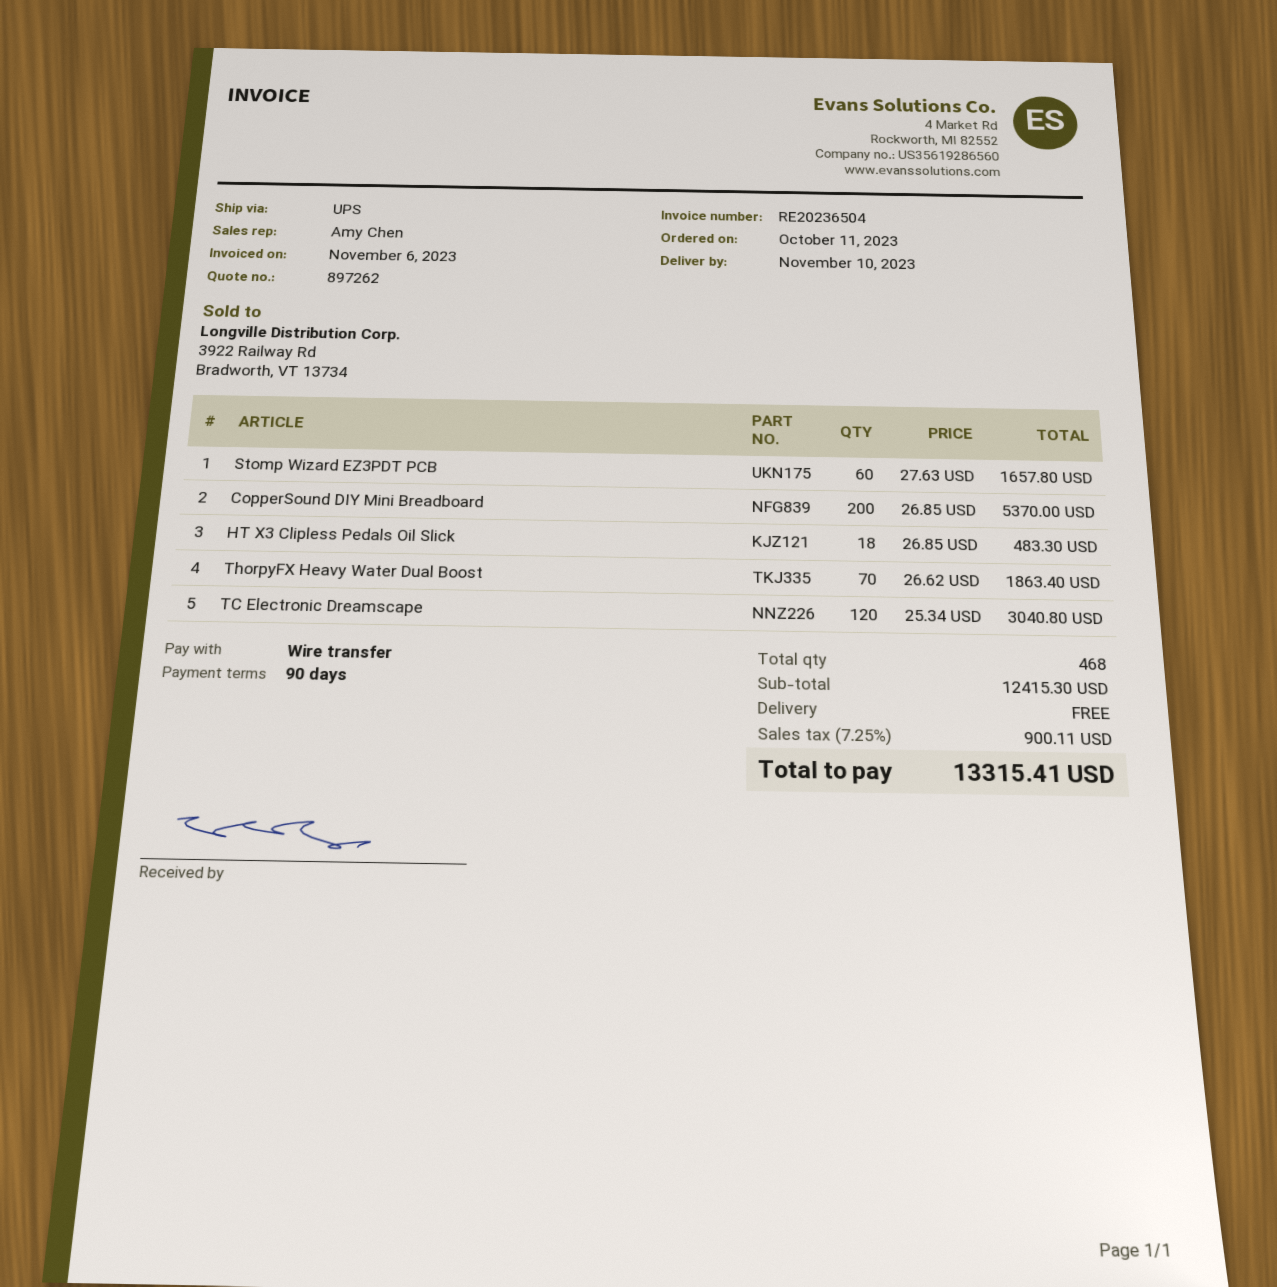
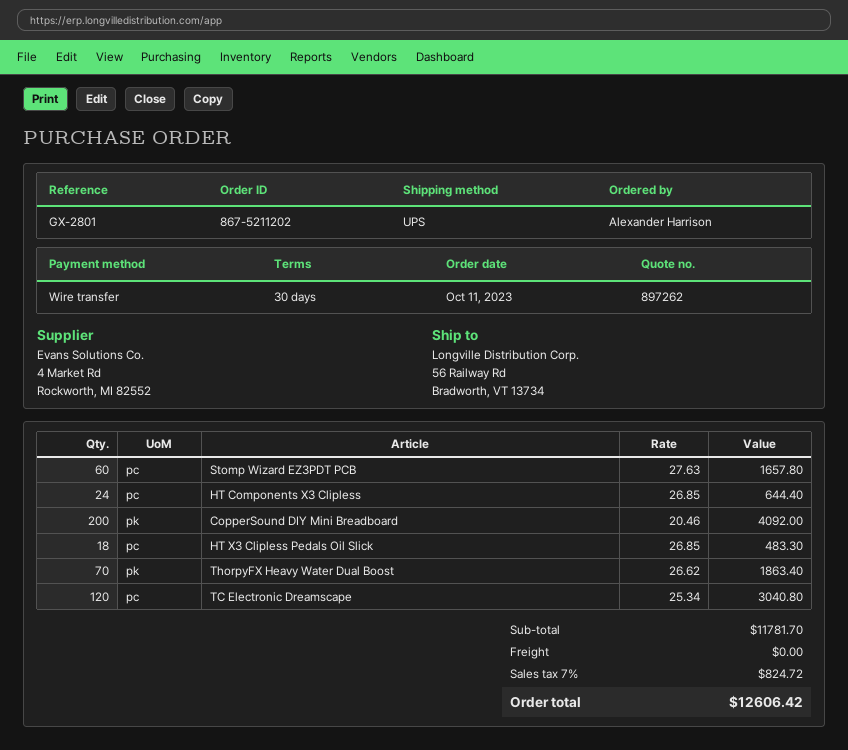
payment terms: 90 days -> 30 days
CopperSound DIY Mini Breadboard: 200 x 26.85 = 5370.00 -> 200 x 20.46 = 4092.00
HT Components X3 Clipless: none -> 24 x 26.85 = 644.40
subtotal: 12415.30 -> 11781.70
tax: 7.25% = 900.11 -> 7% = 824.72
total: 13315.41 -> 12606.42

